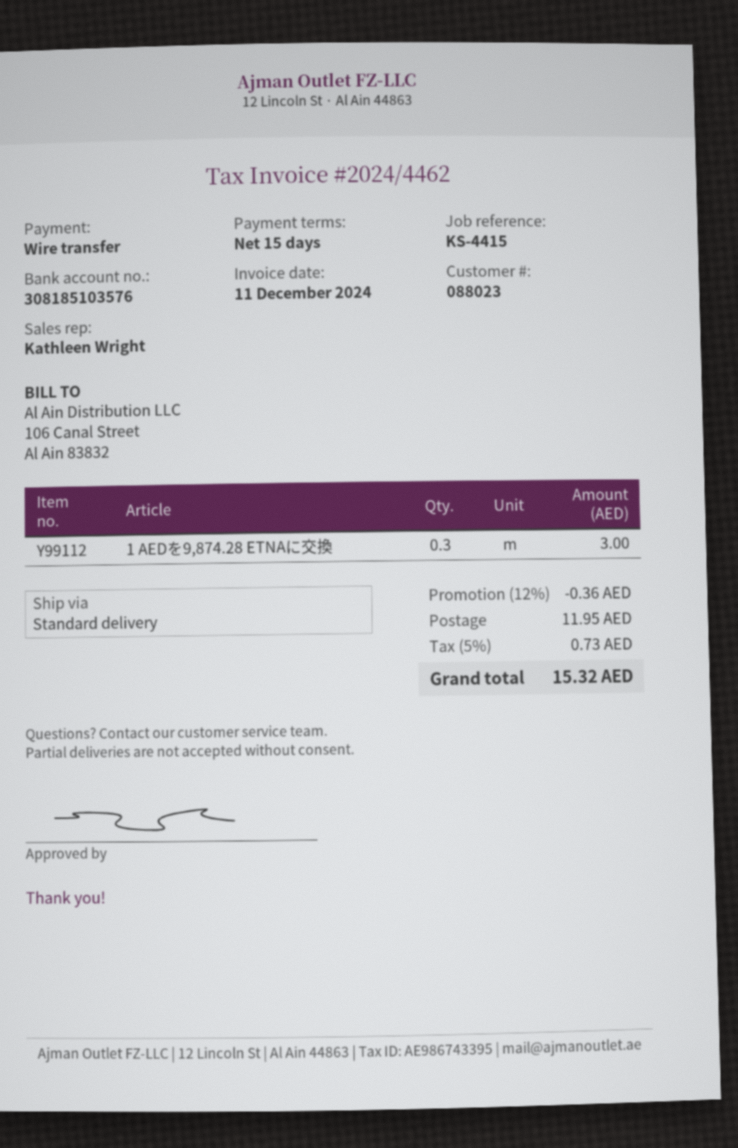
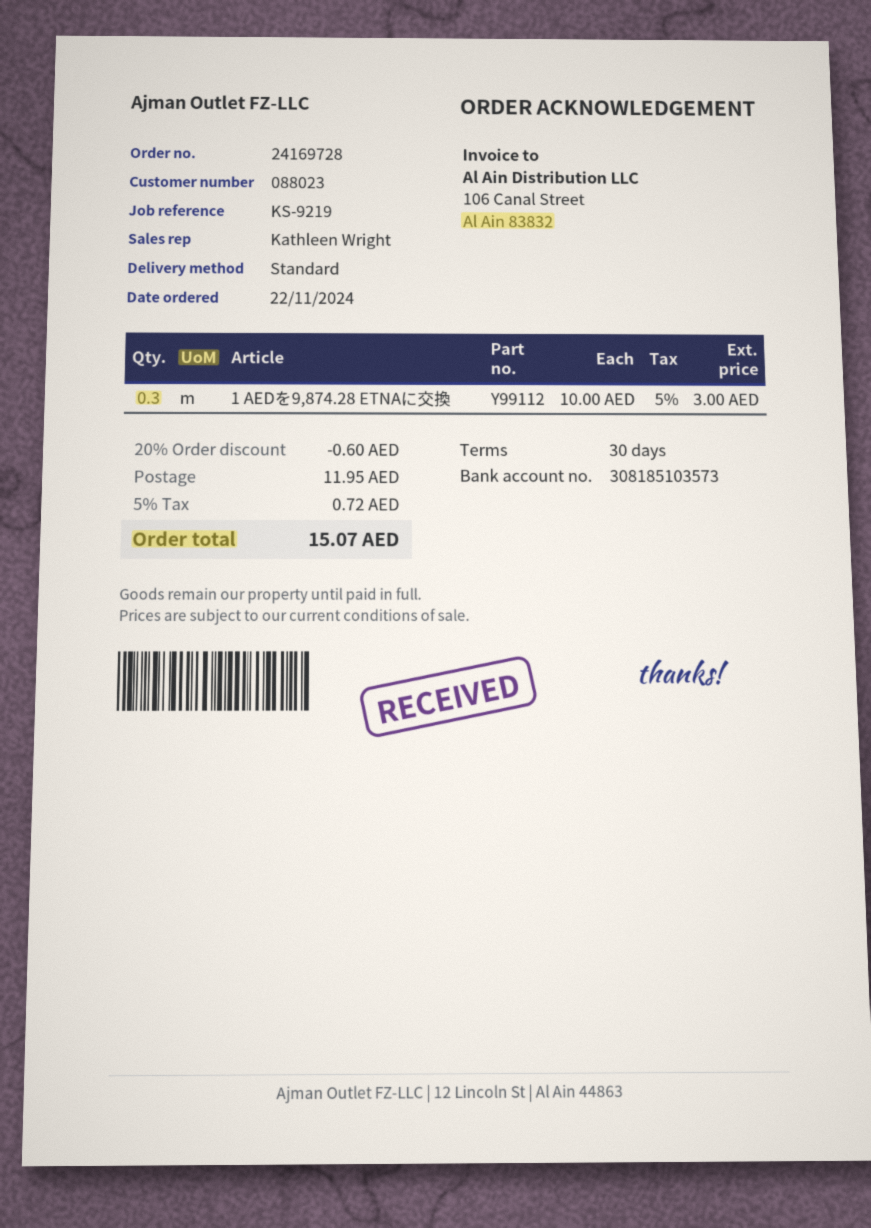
payment terms: 15 days -> 30 days
reference: KS-4415 -> KS-9219
bank account: 308185103576 -> 308185103573
discount: 12% = 0.36 -> 20% = 0.60
tax: 5% = 0.73 -> 5% = 0.72
total: 15.32 -> 15.07

